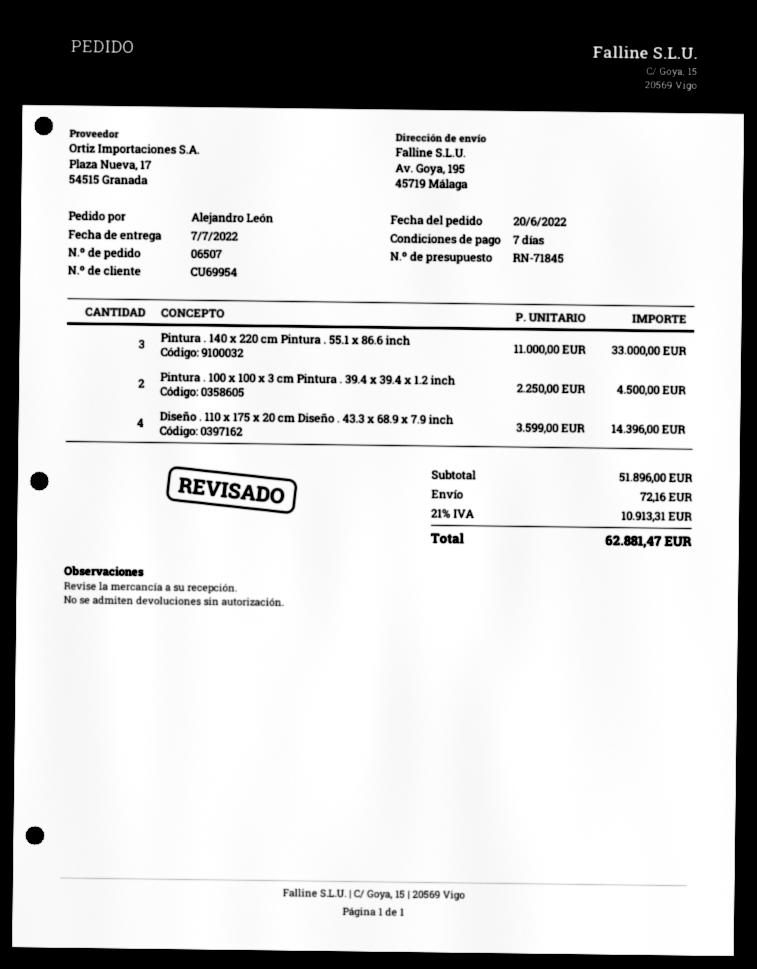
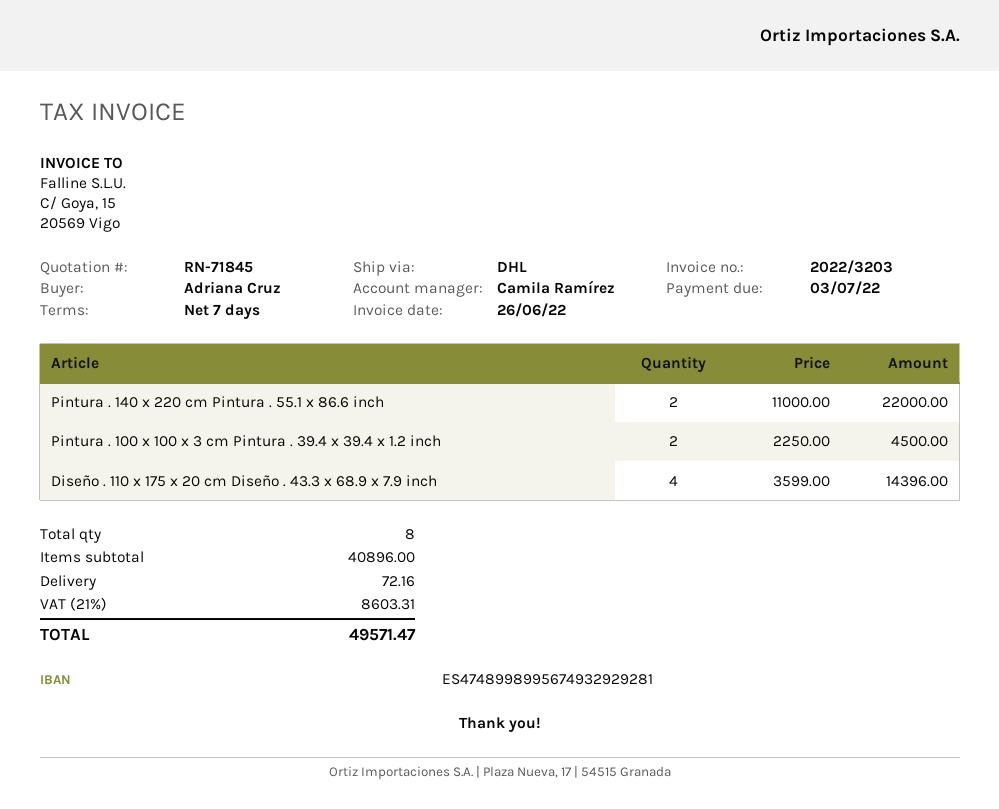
ordered by: Alejandro León -> Adriana Cruz
Pintura . 140 x 220 cm Pintura . 55.1 x 86.6 inch: 3 x 11000.00 = 33000.00 -> 2 x 11000.00 = 22000.00
subtotal: 51896.00 -> 40896.00
tax: 21% = 10913.31 -> 21% = 8603.31
total: 62881.47 -> 49571.47

